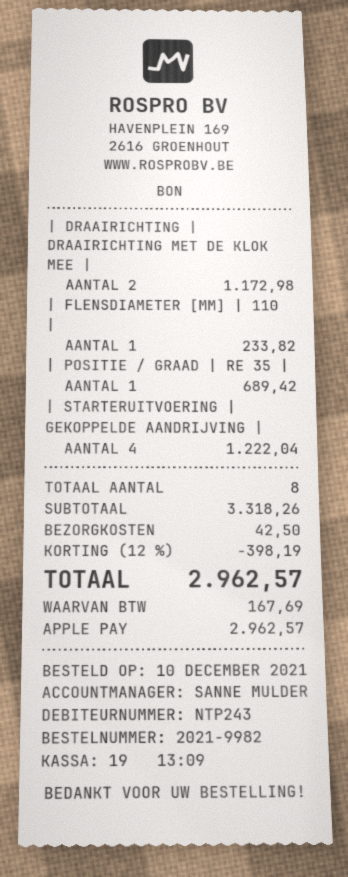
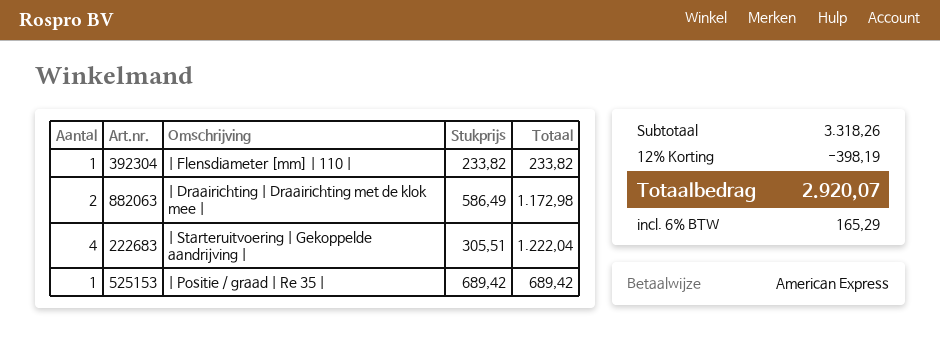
payment method: Apple Pay -> American Express
shipping: 42.50 -> none
tax: 167.69 -> 165.29
total: 2962.57 -> 2920.07

